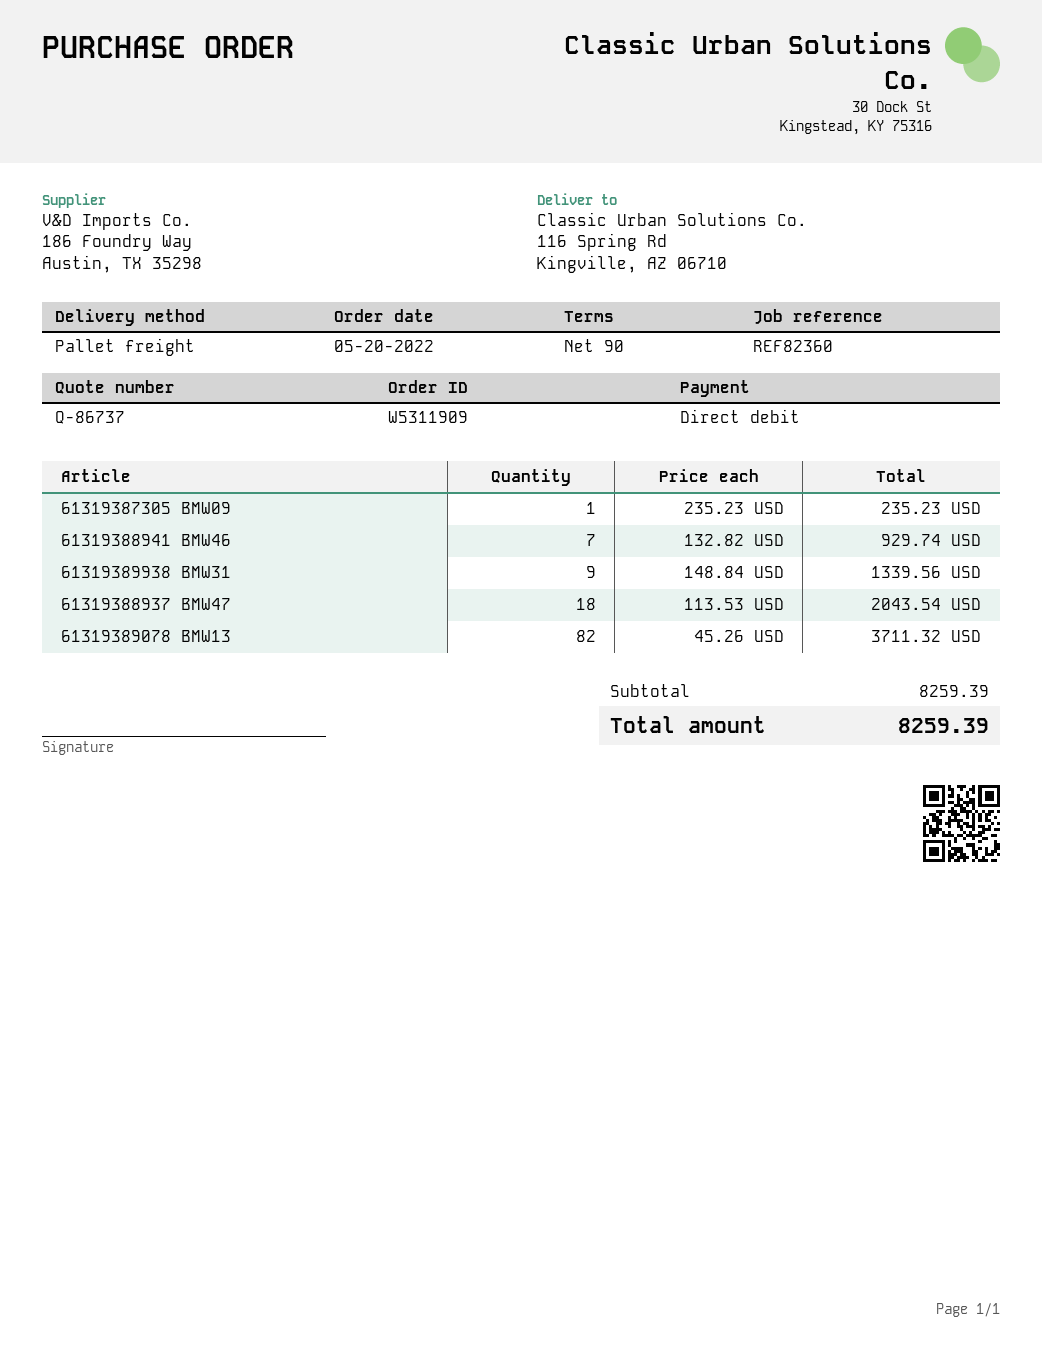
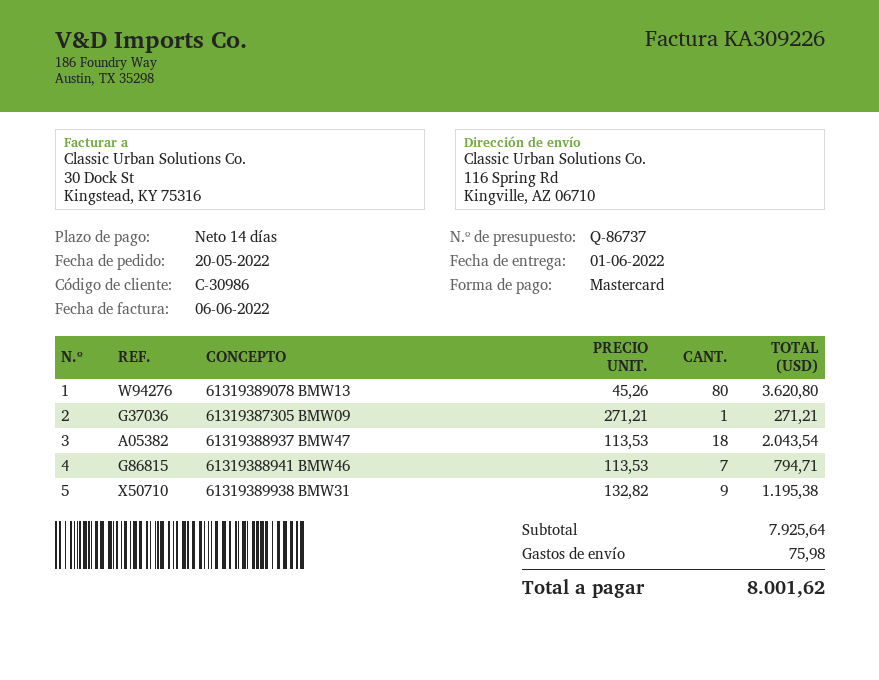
payment terms: 90 days -> 14 days
payment method: direct debit -> Mastercard
61319387305 BMW09: 1 x 235.23 = 235.23 -> 1 x 271.21 = 271.21
61319388941 BMW46: 7 x 132.82 = 929.74 -> 7 x 113.53 = 794.71
61319389938 BMW31: 9 x 148.84 = 1339.56 -> 9 x 132.82 = 1195.38
61319389078 BMW13: 82 x 45.26 = 3711.32 -> 80 x 45.26 = 3620.80
subtotal: 8259.39 -> 7925.64
shipping: none -> 75.98
total: 8259.39 -> 8001.62

